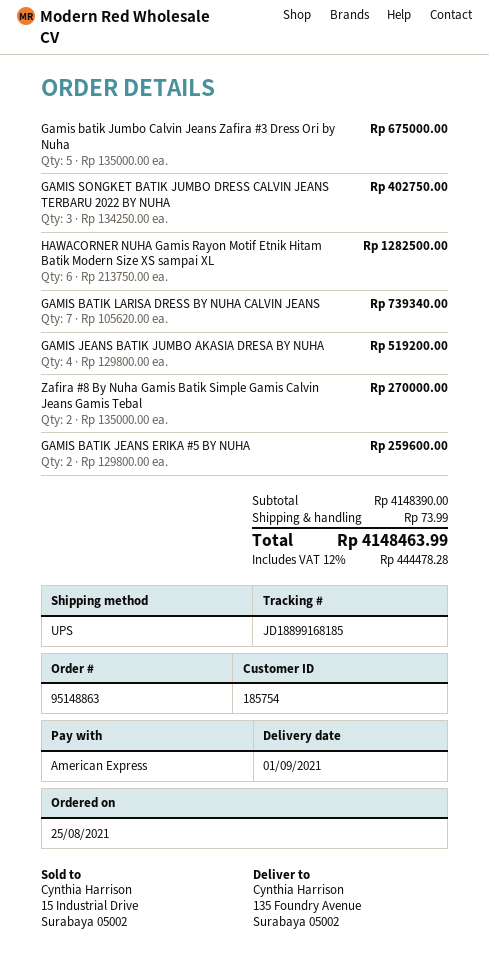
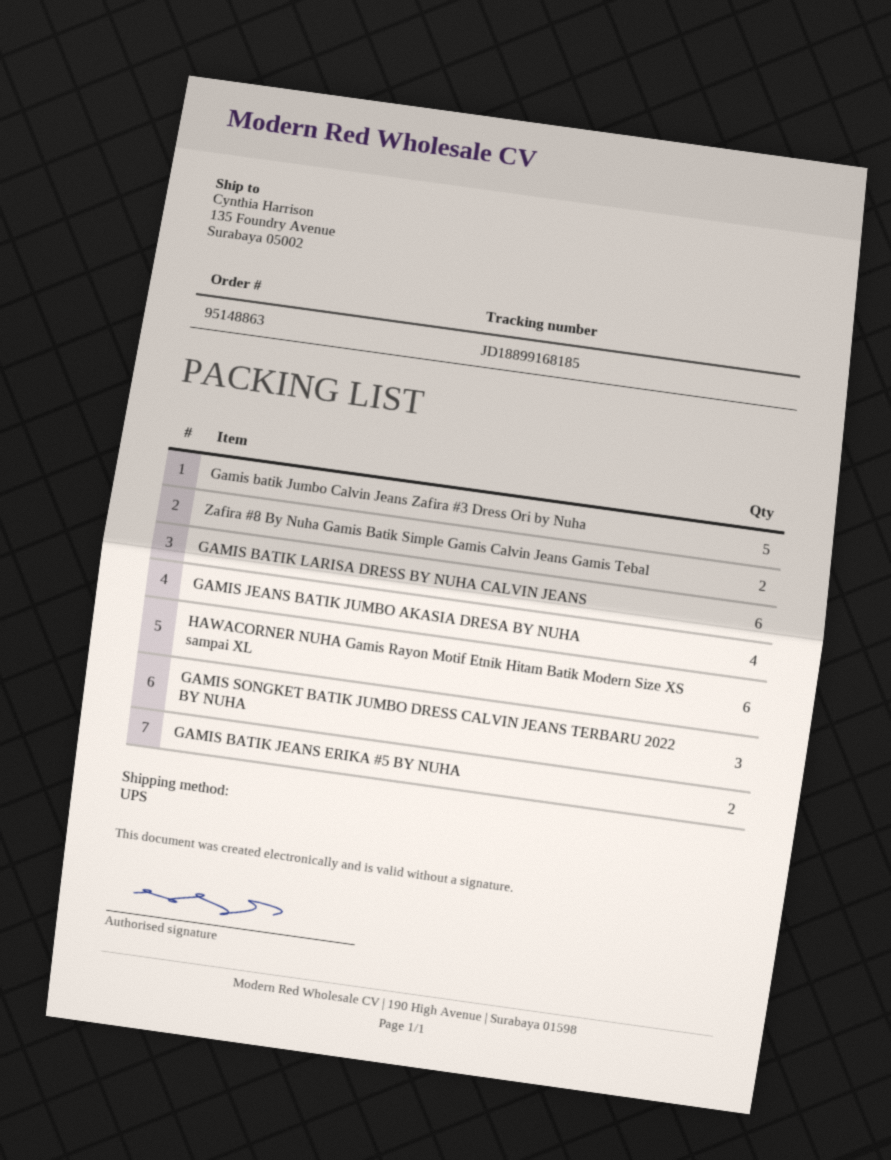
GAMIS BATIK LARISA DRESS BY NUHA CALVIN JEANS: 7 -> 6

